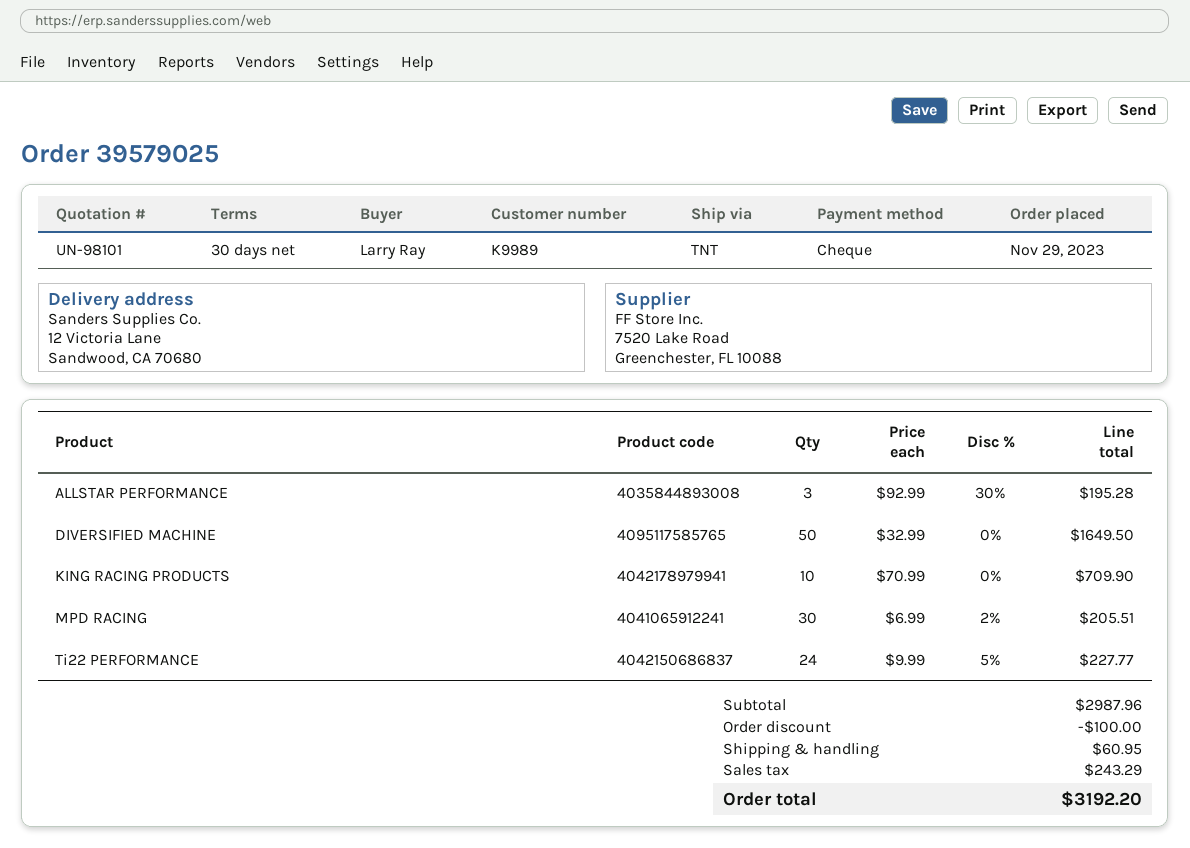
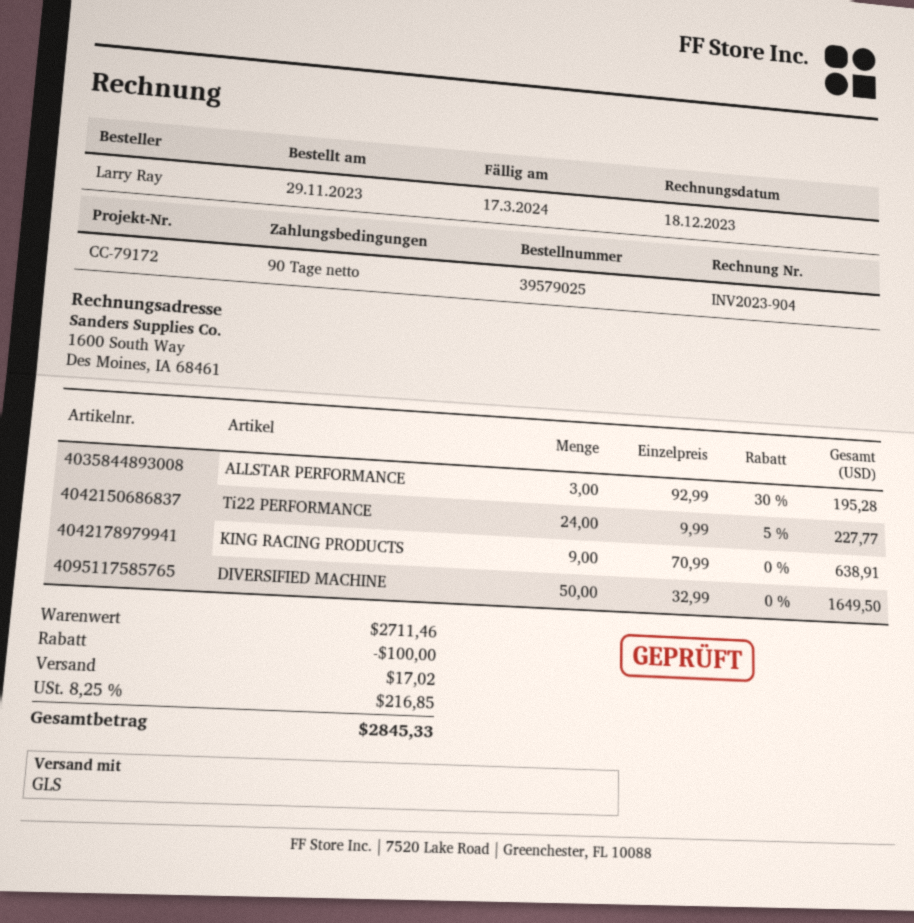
payment terms: 30 days -> 90 days
shipping method: TNT -> GLS
KING RACING PRODUCTS: 10 x 70.99 = 709.90 -> 9 x 70.99 = 638.91
MPD RACING: 30 x 6.99 - 2% = 205.51 -> none
subtotal: 2987.96 -> 2711.46
shipping: 60.95 -> 17.02
tax: 243.29 -> 216.85
total: 3192.20 -> 2845.33

